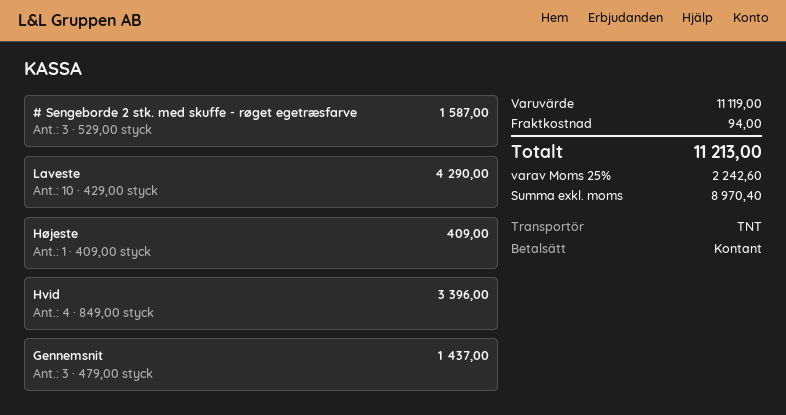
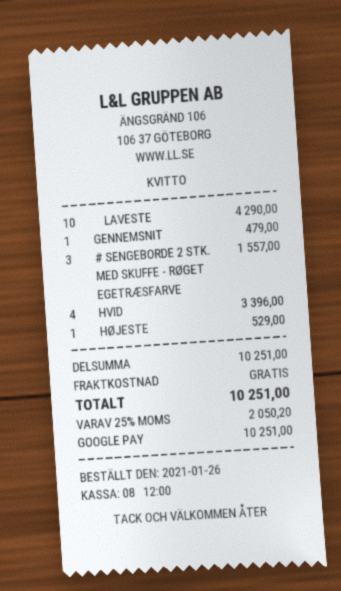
payment method: cash -> Google Pay
# Sengeborde 2 stk. med skuffe - røget egetræsfarve: 3 for 1587.00 -> 3 for 1557.00
Højeste: 1 for 409.00 -> 1 for 529.00
Gennemsnit: 3 for 1437.00 -> 1 for 479.00
subtotal: 11119.00 -> 10251.00
shipping: 94.00 -> 0.00
tax: 25% = 2242.60 -> 25% = 2050.20
total: 11213.00 -> 10251.00

